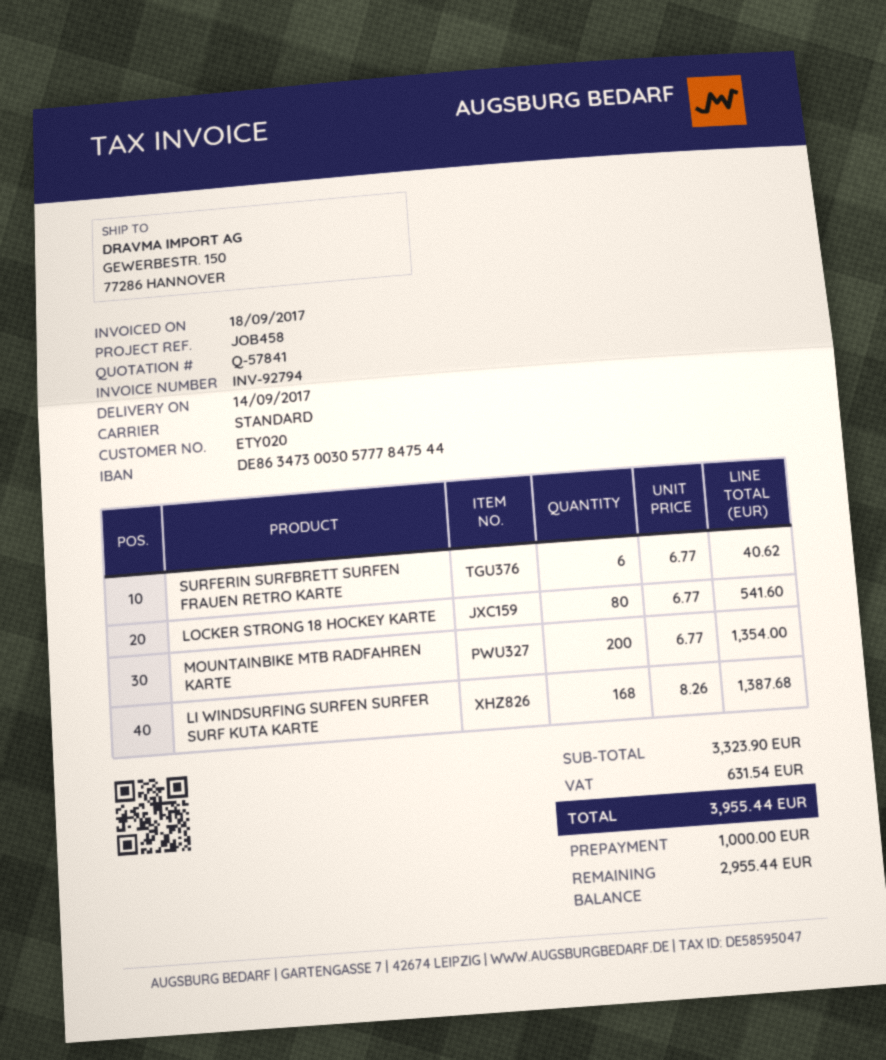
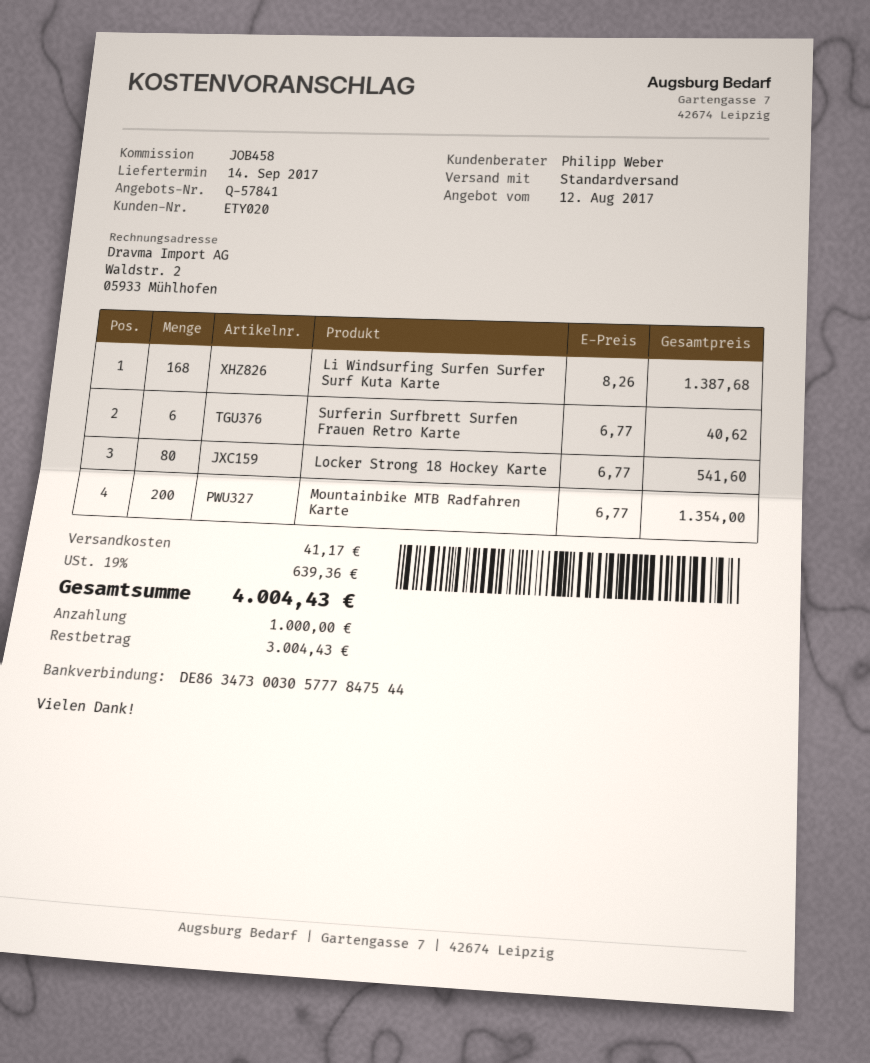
shipping: none -> 41.17
tax: 631.54 -> 639.36
total: 3955.44 -> 4004.43
balance: 2955.44 -> 3004.43

